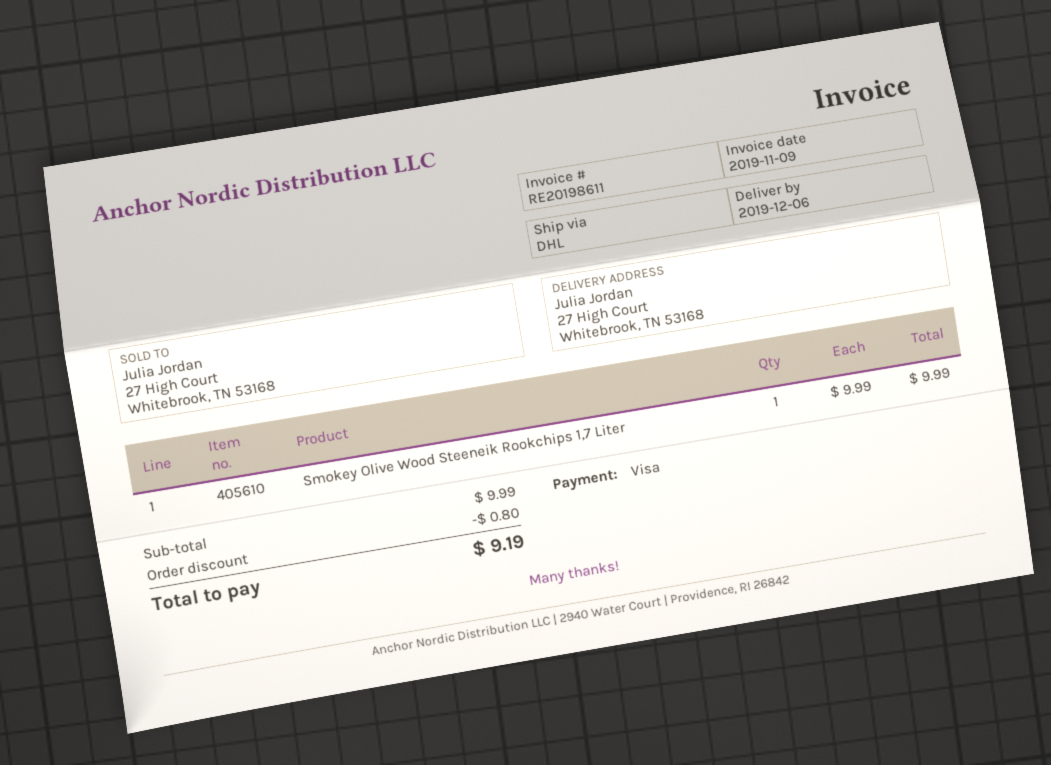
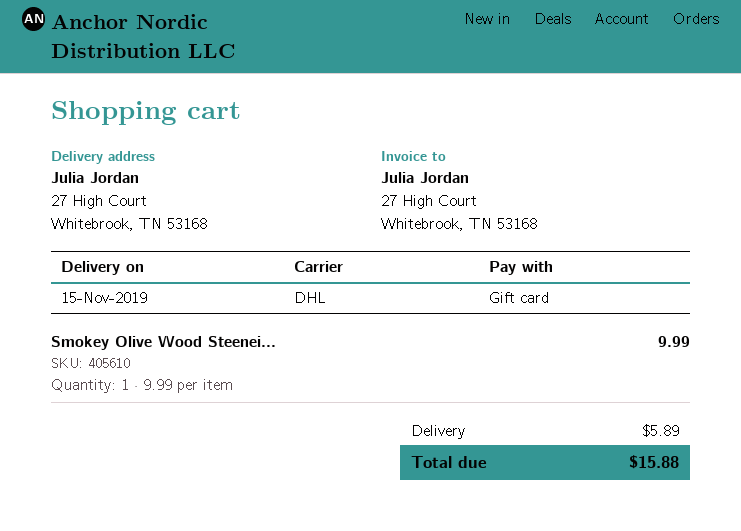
delivery date: 2019-12-06 -> 2019-11-15
payment method: Visa -> gift card
discount: 0.80 -> none
shipping: none -> 5.89
total: 9.19 -> 15.88

